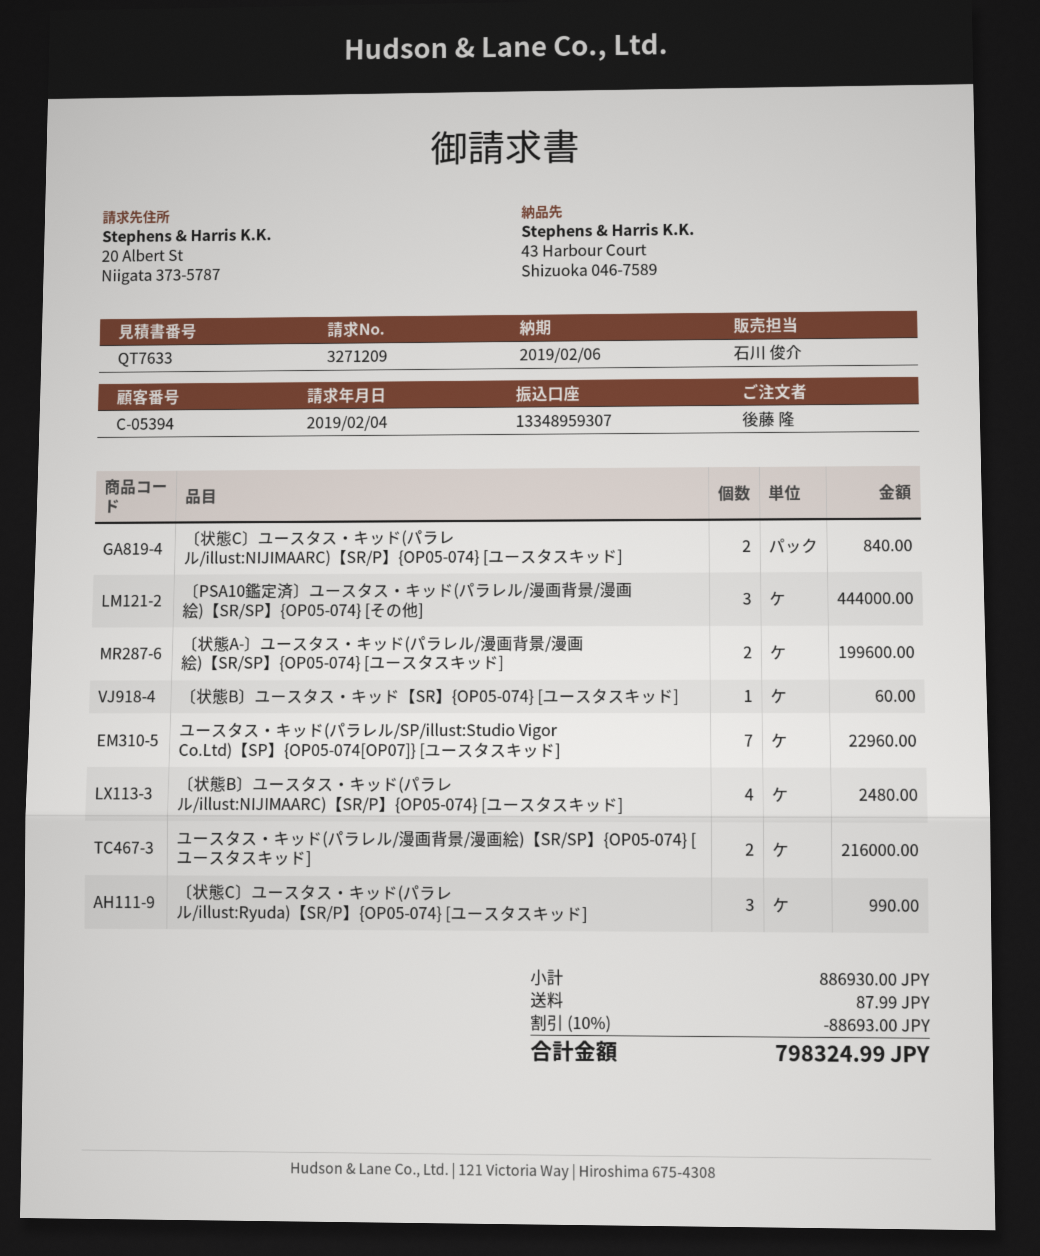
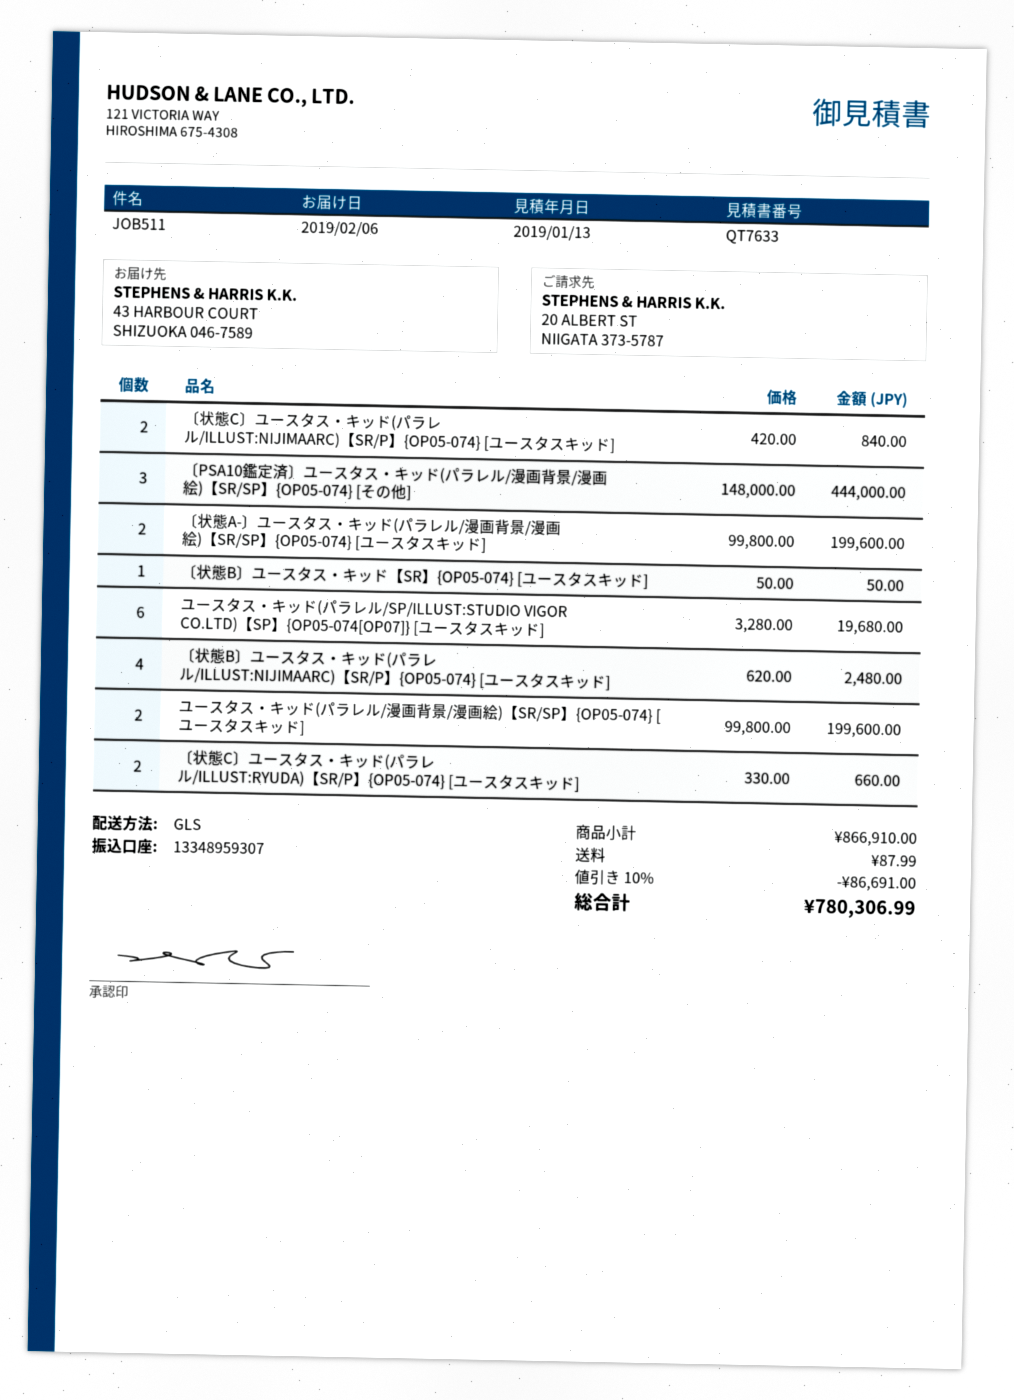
〔状態B〕ユースタス・キッド【SR】{OP05-074} [ユースタスキッド]: 1 for 60.00 -> 1 for 50.00
ユースタス・キッド(パラレル/SP/illust:Studio Vigor Co.Ltd)【SP】{OP05-074[OP07]} [ユースタスキッド]: 7 for 22960.00 -> 6 for 19680.00
ユースタス・キッド(パラレル/漫画背景/漫画絵)【SR/SP】{OP05-074} [ユースタスキッド]: 2 for 216000.00 -> 2 for 199600.00
〔状態C〕ユースタス・キッド(パラレル/illust:Ryuda)【SR/P】{OP05-074} [ユースタスキッド]: 3 for 990.00 -> 2 for 660.00
subtotal: 886930.00 -> 866910.00
discount: 10% = 88693.00 -> 10% = 86691.00
total: 798324.99 -> 780306.99

